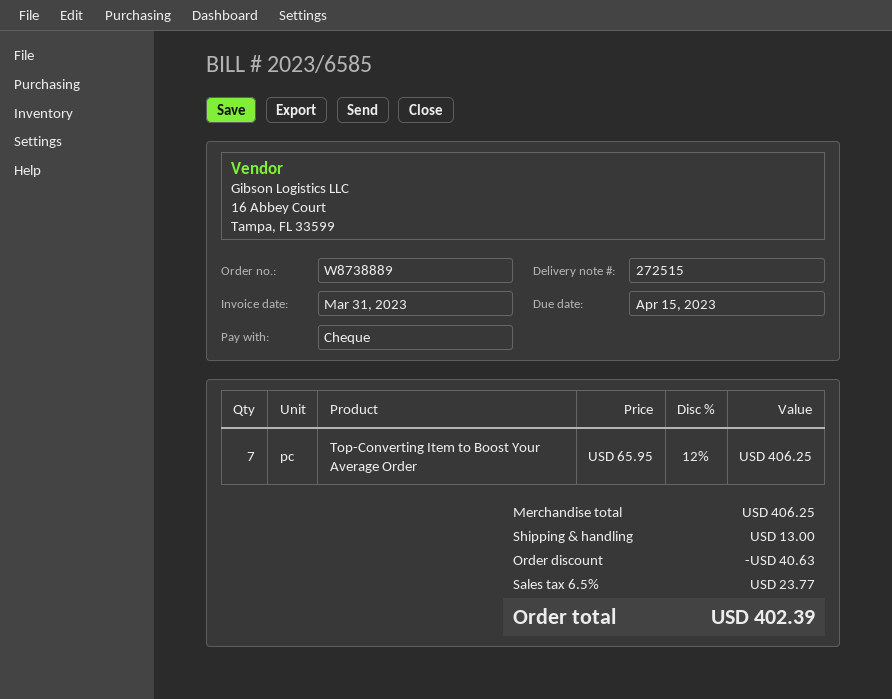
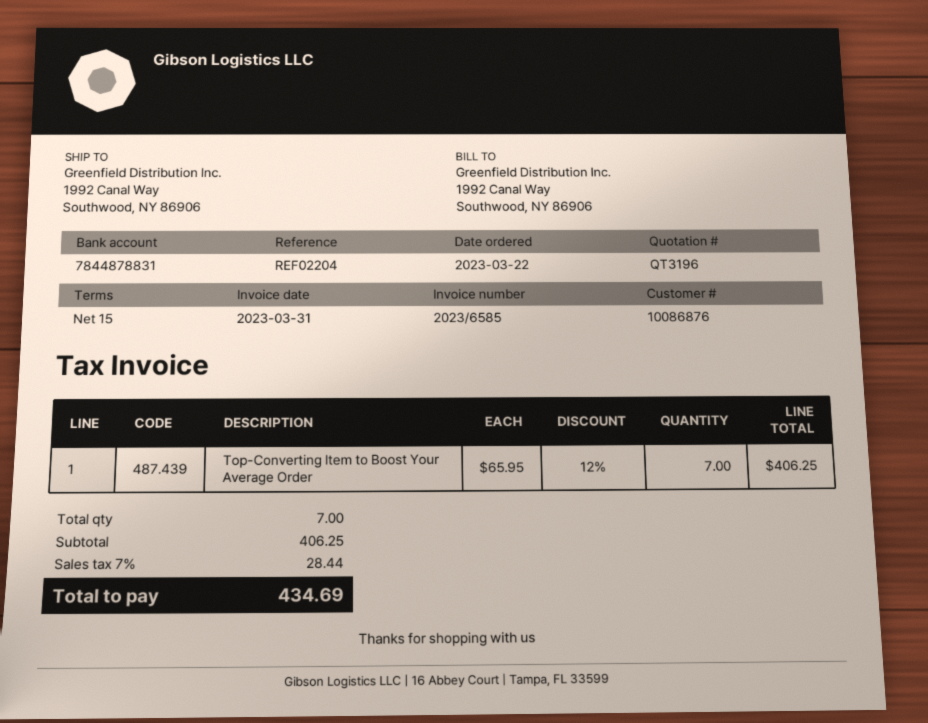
discount: 40.63 -> none
shipping: 13.00 -> none
tax: 6.5% = 23.77 -> 7% = 28.44
total: 402.39 -> 434.69

